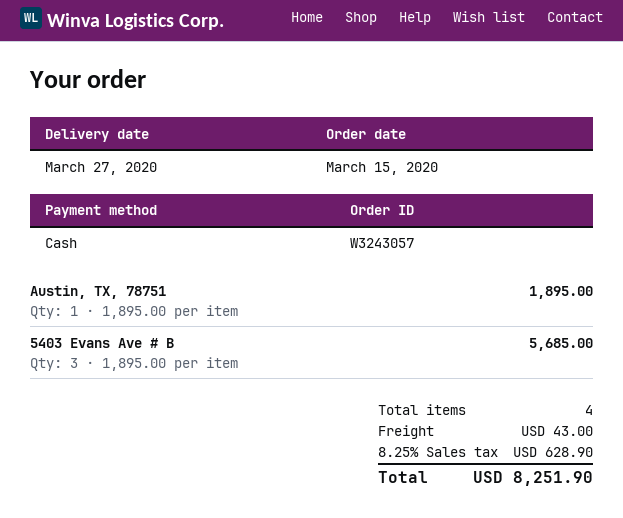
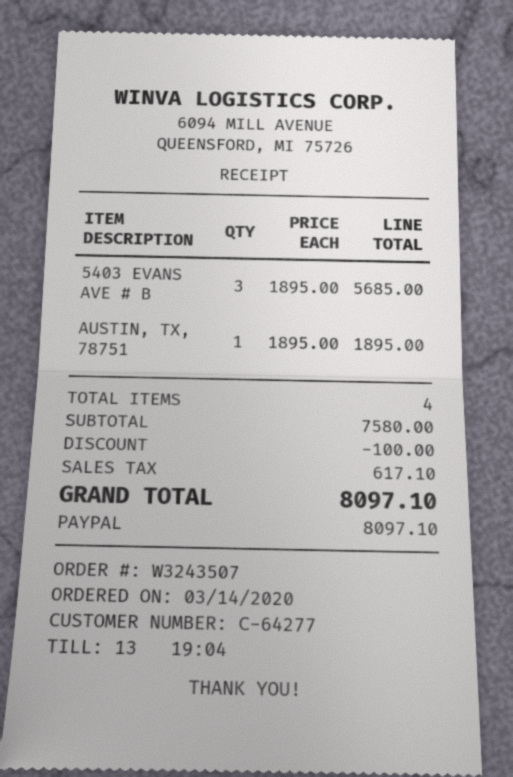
order number: W3243057 -> W3243507
order date: 2020-03-15 -> 2020-03-14
payment method: cash -> PayPal
discount: none -> 100.00
shipping: 43.00 -> none
tax: 628.90 -> 617.10
total: 8251.90 -> 8097.10

